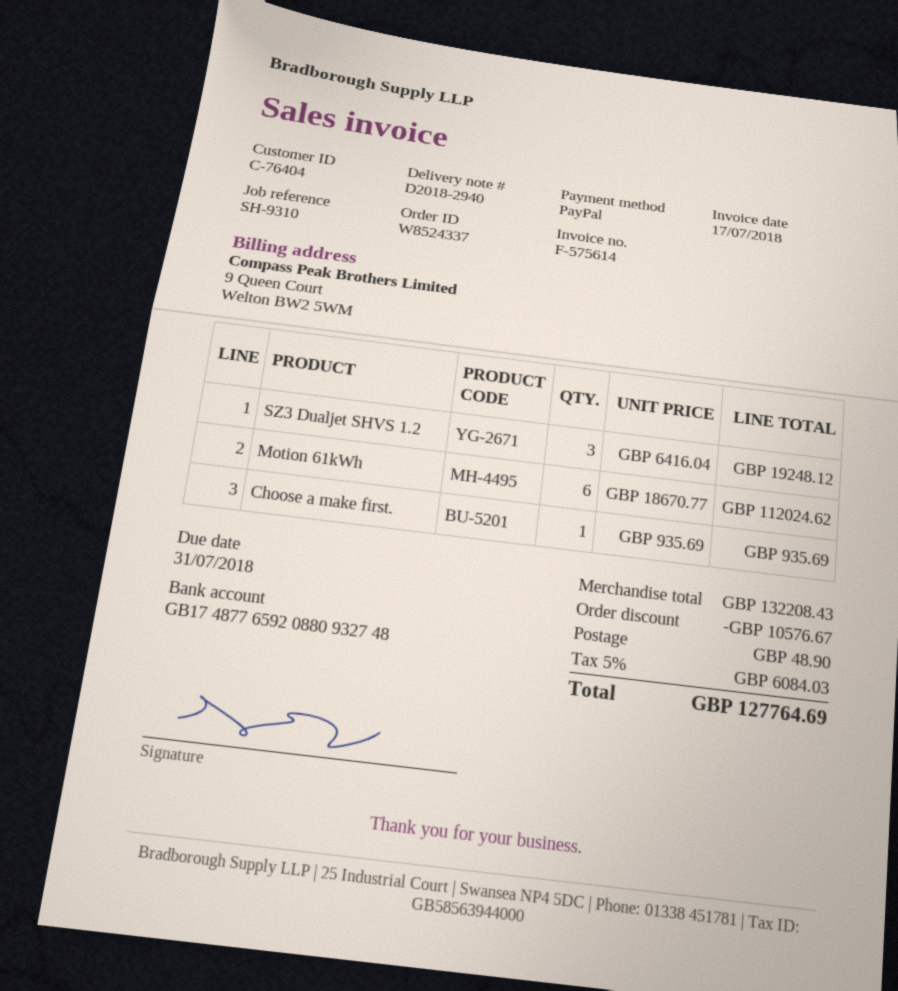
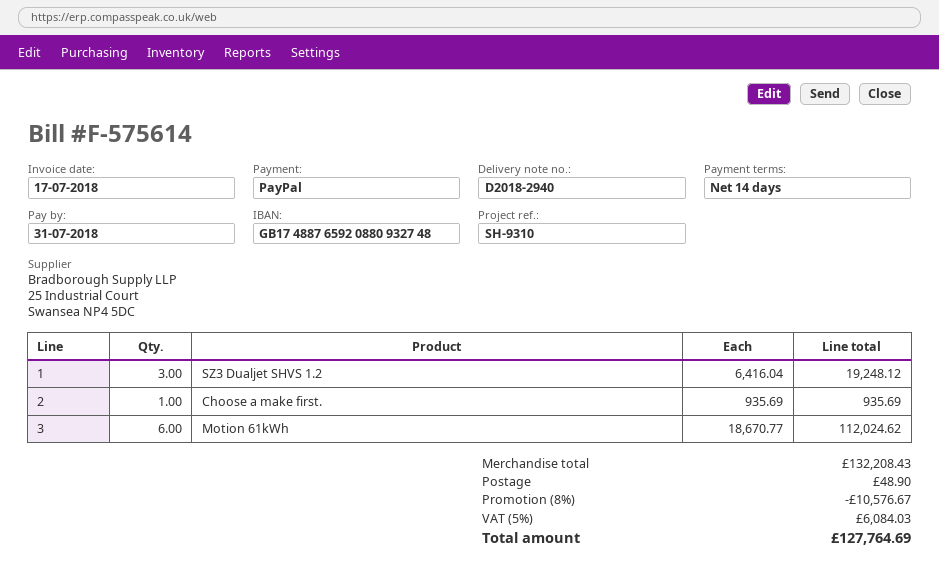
bank account: GB17487765920880932748 -> GB17488765920880932748

